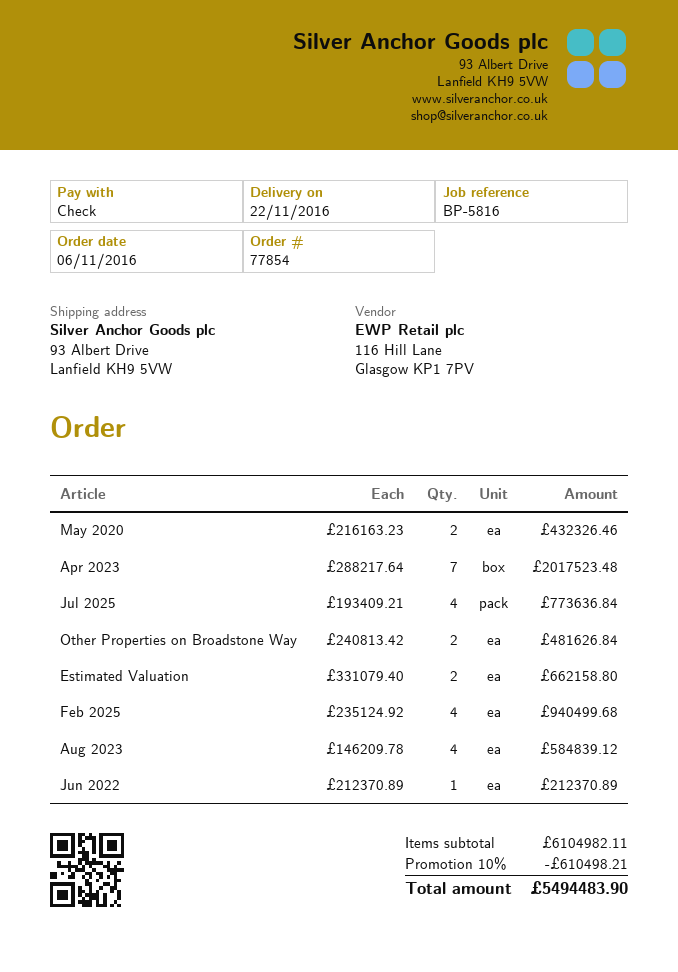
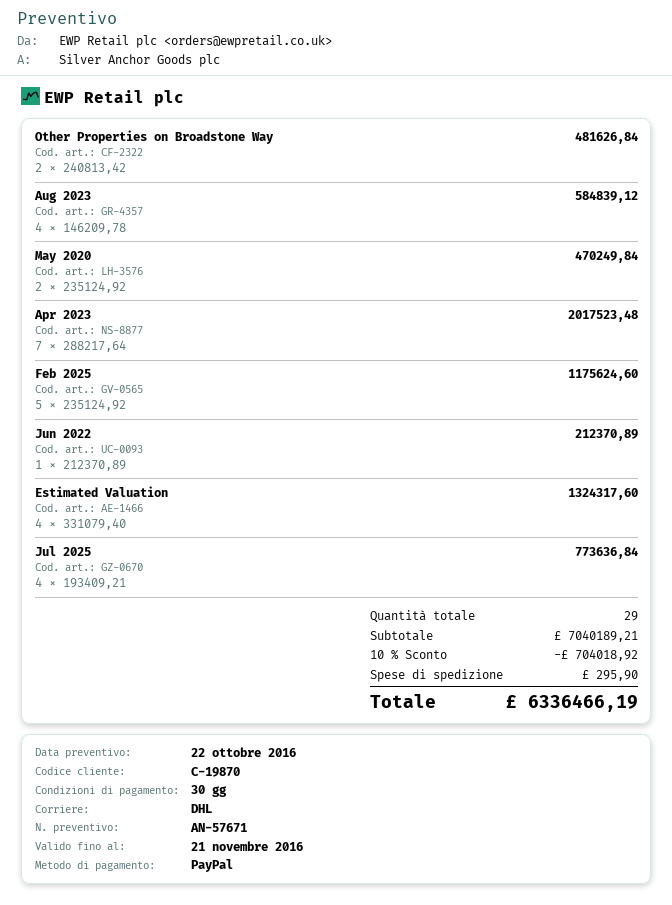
payment method: cheque -> PayPal
May 2020: 2 x 216163.23 = 432326.46 -> 2 x 235124.92 = 470249.84
Estimated Valuation: 2 x 331079.40 = 662158.80 -> 4 x 331079.40 = 1324317.60
Feb 2025: 4 x 235124.92 = 940499.68 -> 5 x 235124.92 = 1175624.60
subtotal: 6104982.11 -> 7040189.21
discount: 10% = 610498.21 -> 10% = 704018.92
shipping: none -> 295.90
total: 5494483.90 -> 6336466.19

